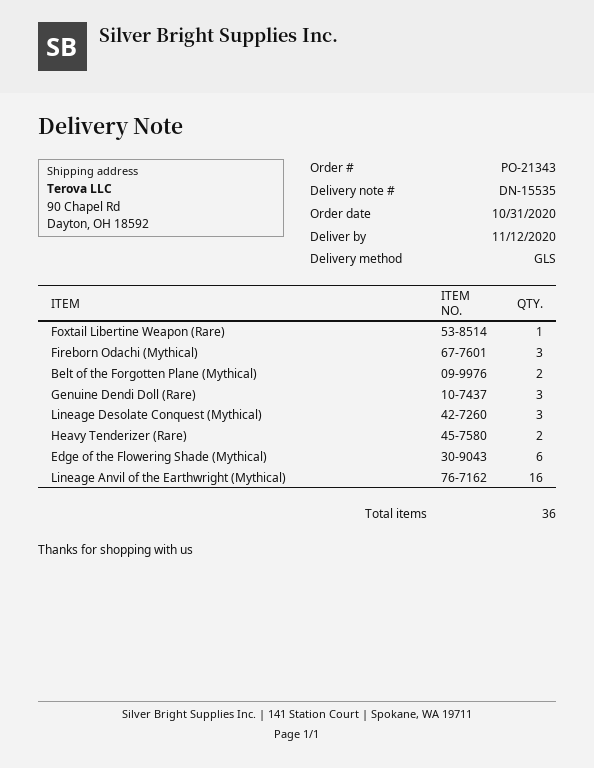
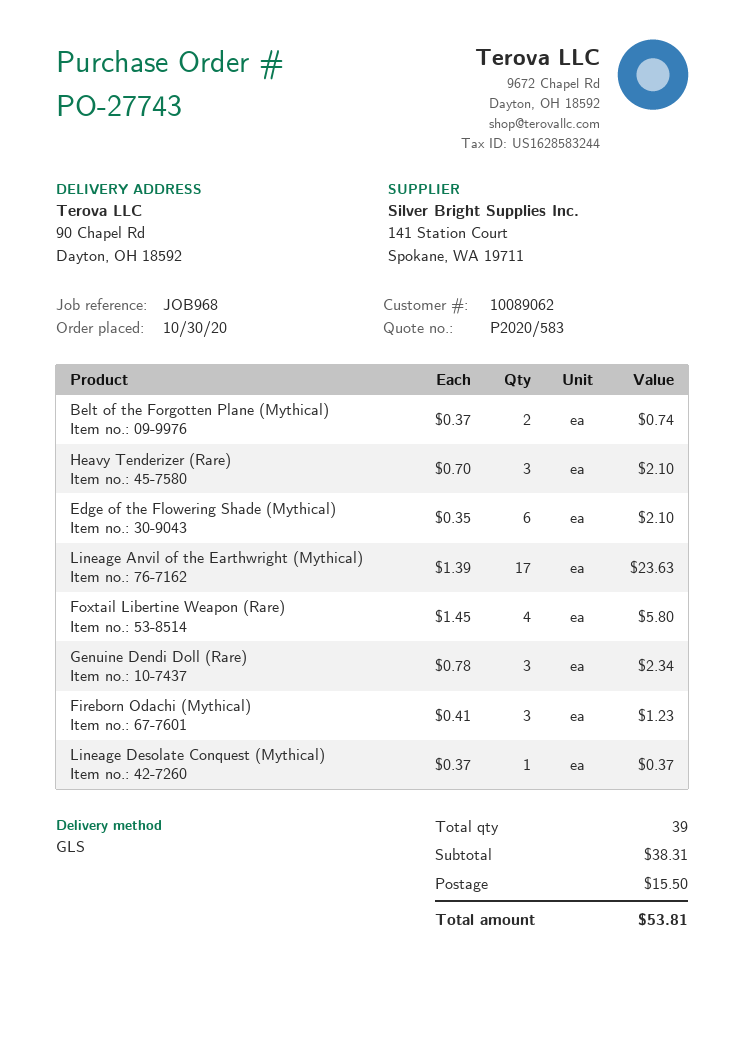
order number: PO-21343 -> PO-27743
order date: 2020-10-31 -> 2020-10-30
Foxtail Libertine Weapon (Rare): 1 -> 4
Lineage Desolate Conquest (Mythical): 3 -> 1
Heavy Tenderizer (Rare): 2 -> 3
Lineage Anvil of the Earthwright (Mythical): 16 -> 17
total quantity: 36 -> 39

